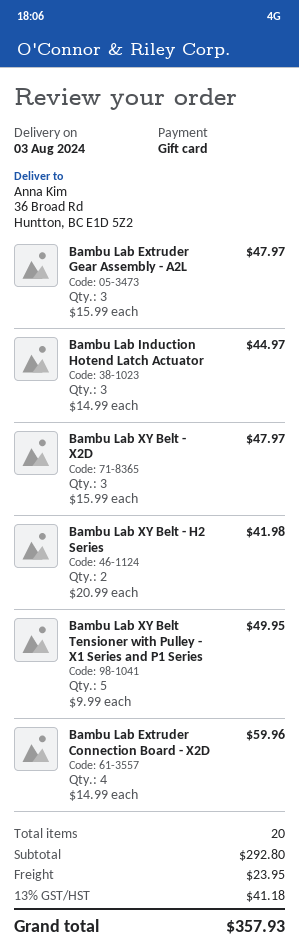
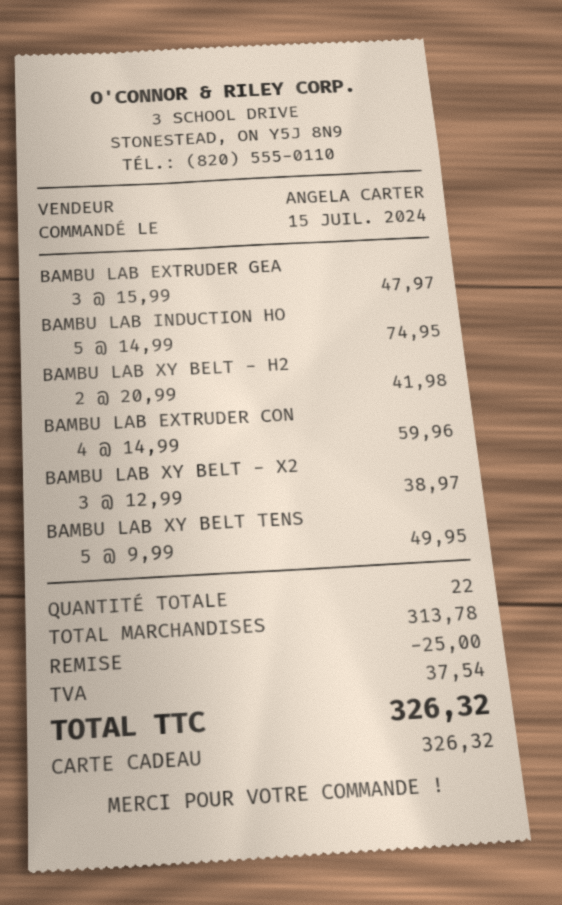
Bambu Lab Induction Hotend Latch Actuator: 3 x 14.99 = 44.97 -> 5 x 14.99 = 74.95
Bambu Lab XY Belt - X2D: 3 x 15.99 = 47.97 -> 3 x 12.99 = 38.97
total quantity: 20 -> 22
subtotal: 292.80 -> 313.78
discount: none -> 25.00
shipping: 23.95 -> none
tax: 41.18 -> 37.54
total: 357.93 -> 326.32

